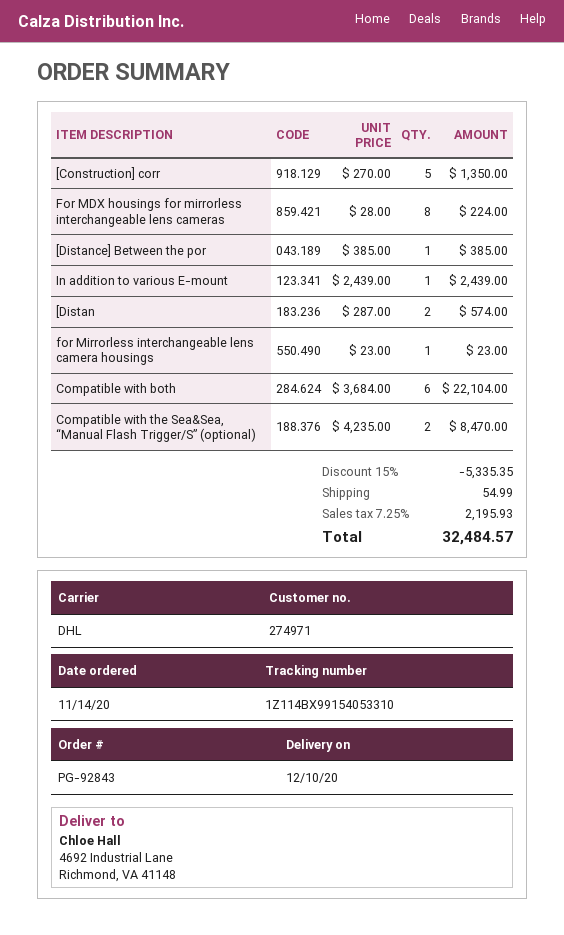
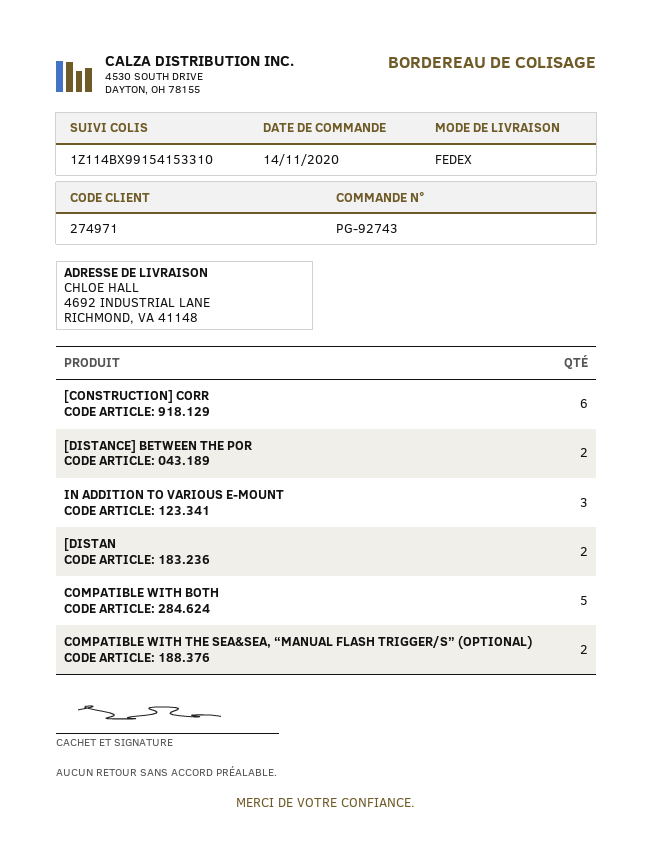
order number: PG-92843 -> PG-92743
shipping method: DHL -> FedEx
tracking number: 1Z114BX99154053310 -> 1Z114BX99154153310
[Construction] corr: 5 -> 6
For MDX housings for mirrorless interchangeable lens cameras: 8 -> none
[Distance] Between the por: 1 -> 2
In addition to various E-mount: 1 -> 3
for Mirrorless interchangeable lens camera housings: 1 -> none
Compatible with both: 6 -> 5

